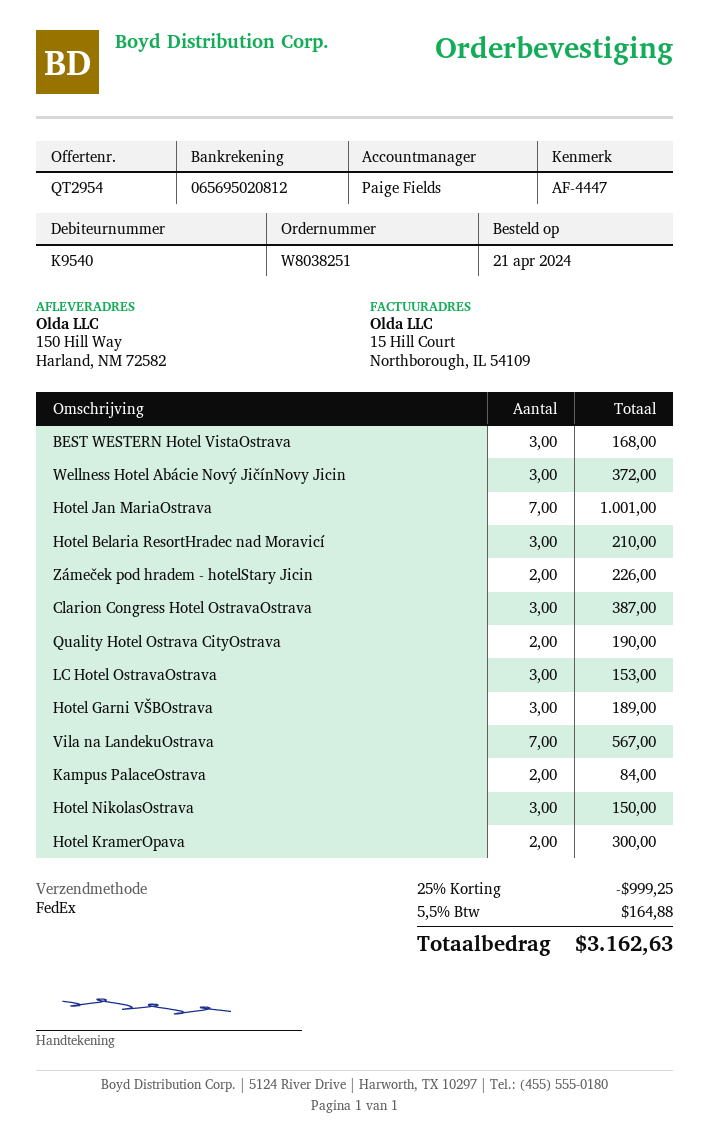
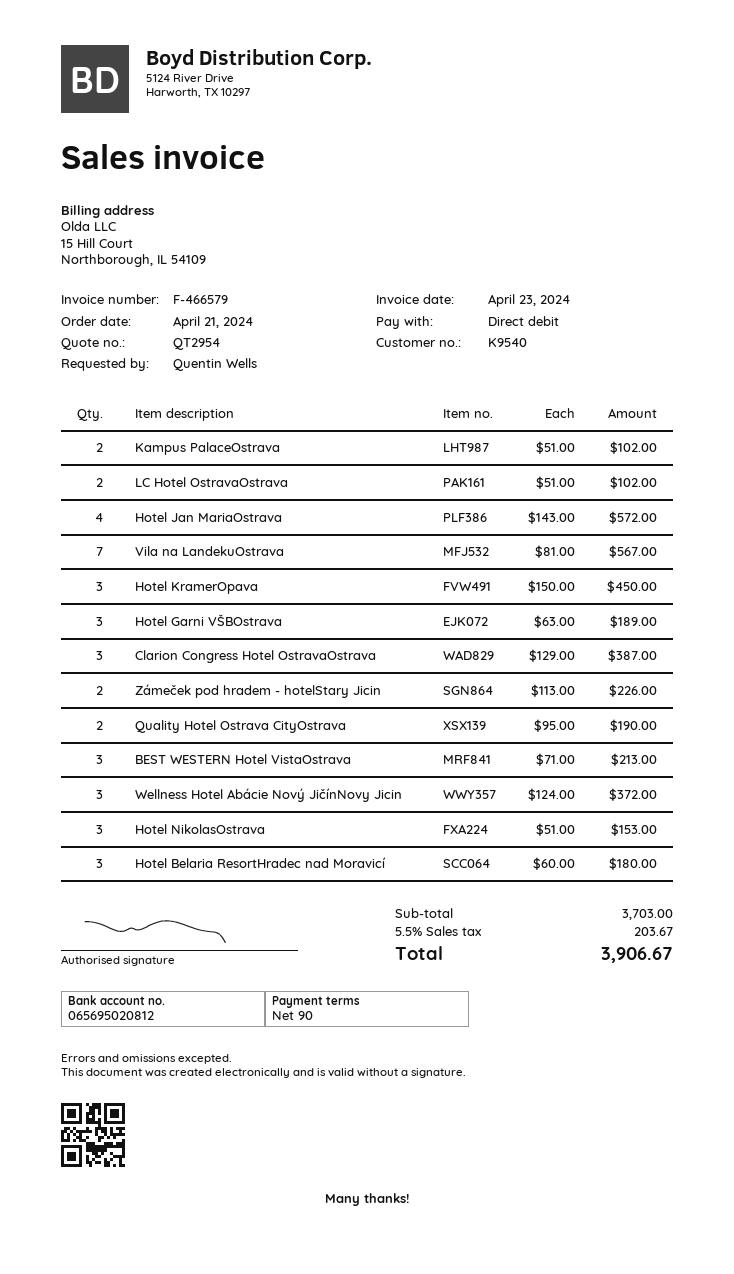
BEST WESTERN Hotel VistaOstrava: 3 for 168.00 -> 3 for 213.00
Hotel Jan MariaOstrava: 7 for 1001.00 -> 4 for 572.00
Hotel Belaria ResortHradec nad Moravicí: 3 for 210.00 -> 3 for 180.00
LC Hotel OstravaOstrava: 3 for 153.00 -> 2 for 102.00
Kampus PalaceOstrava: 2 for 84.00 -> 2 for 102.00
Hotel NikolasOstrava: 3 for 150.00 -> 3 for 153.00
Hotel KramerOpava: 2 for 300.00 -> 3 for 450.00
discount: 25% = 999.25 -> none
tax: 5.5% = 164.88 -> 5.5% = 203.67
total: 3162.63 -> 3906.67

